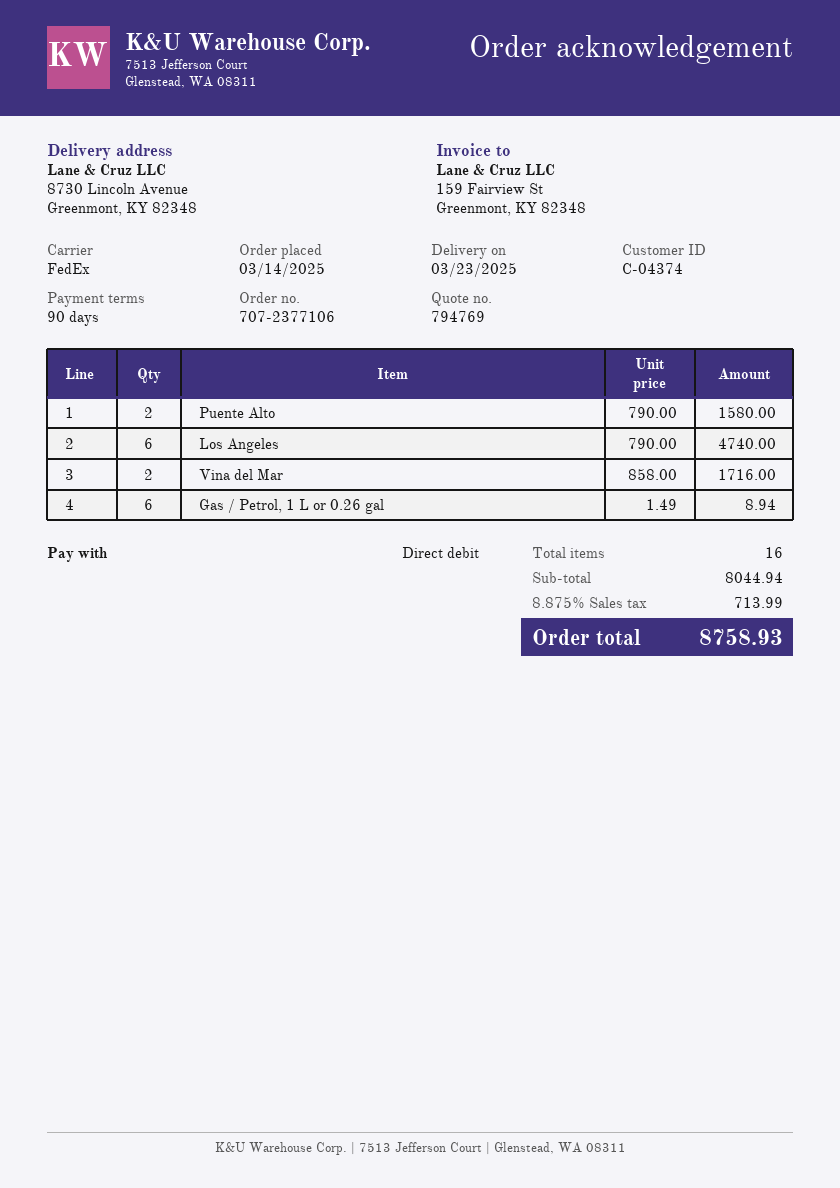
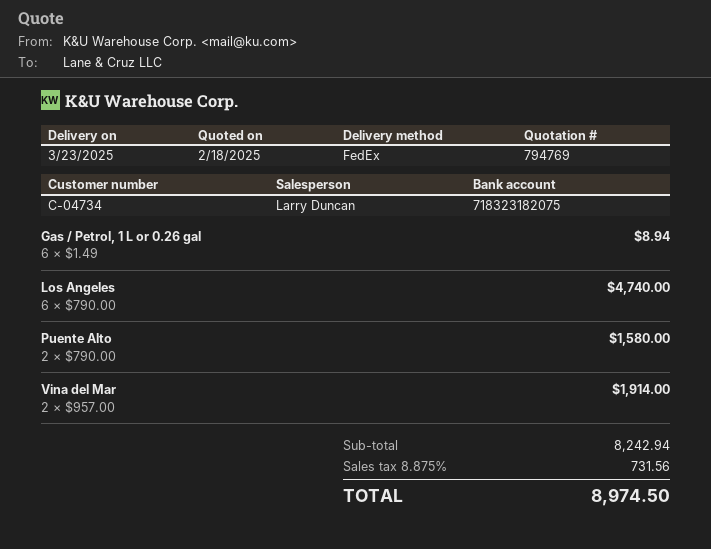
customer number: C-04374 -> C-04734
Vina del Mar: 2 x 858.00 = 1716.00 -> 2 x 957.00 = 1914.00
subtotal: 8044.94 -> 8242.94
tax: 8.875% = 713.99 -> 8.875% = 731.56
total: 8758.93 -> 8974.50

